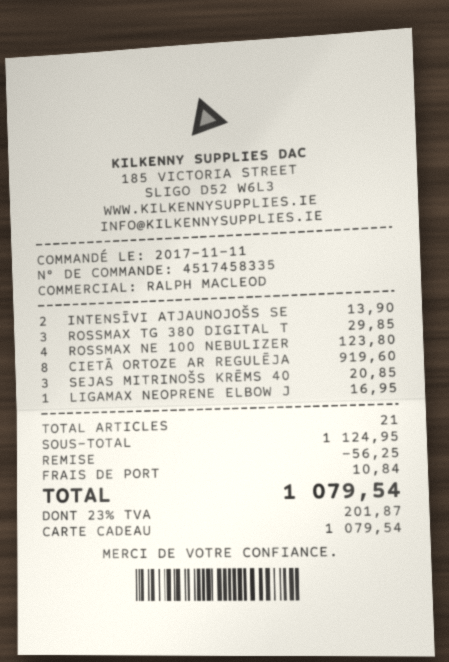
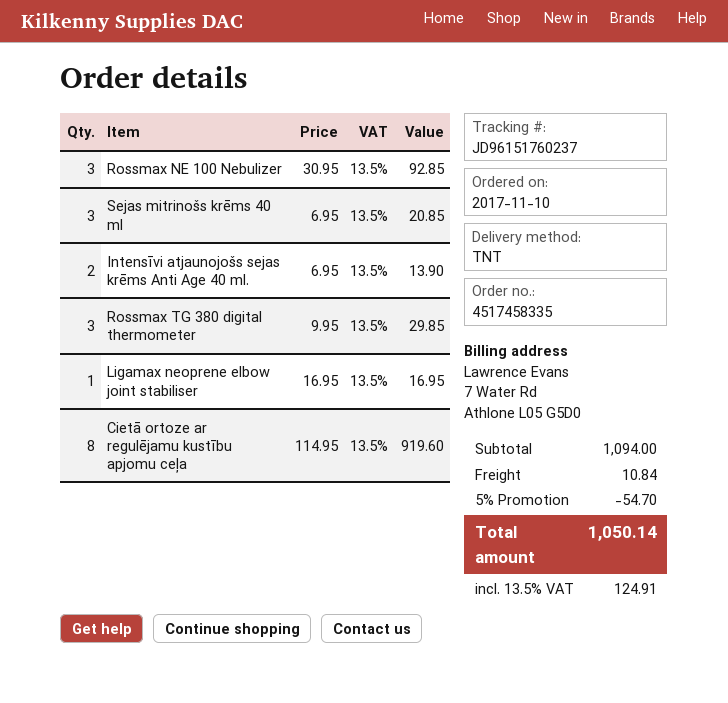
order date: 2017-11-11 -> 2017-11-10
ROSSMAX NE 100 NEBULIZER: 4 for 123.80 -> 3 for 92.85
subtotal: 1124.95 -> 1094.00
discount: 56.25 -> 54.70
tax: 23% = 201.87 -> 13.5% = 124.91
total: 1079.54 -> 1050.14

